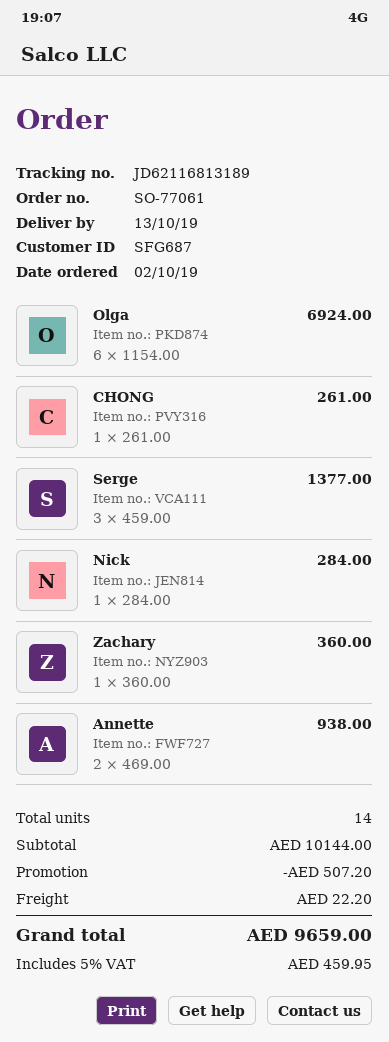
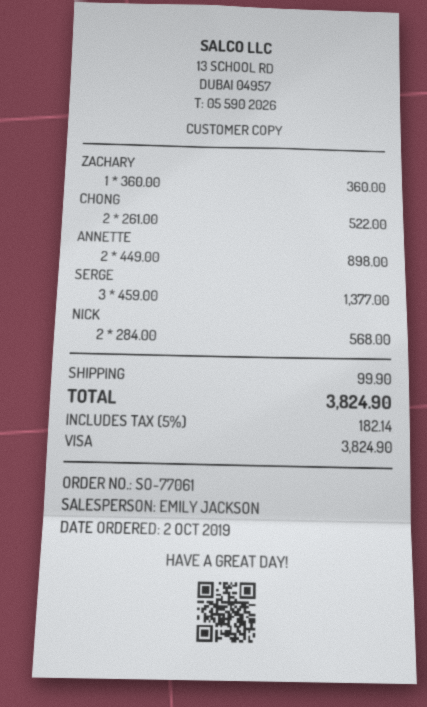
Olga: 6 x 1154.00 = 6924.00 -> none
CHONG: 1 x 261.00 = 261.00 -> 2 x 261.00 = 522.00
Nick: 1 x 284.00 = 284.00 -> 2 x 284.00 = 568.00
Annette: 2 x 469.00 = 938.00 -> 2 x 449.00 = 898.00
discount: 507.20 -> none
shipping: 22.20 -> 99.90
tax: 5% = 459.95 -> 5% = 182.14
total: 9659.00 -> 3824.90

